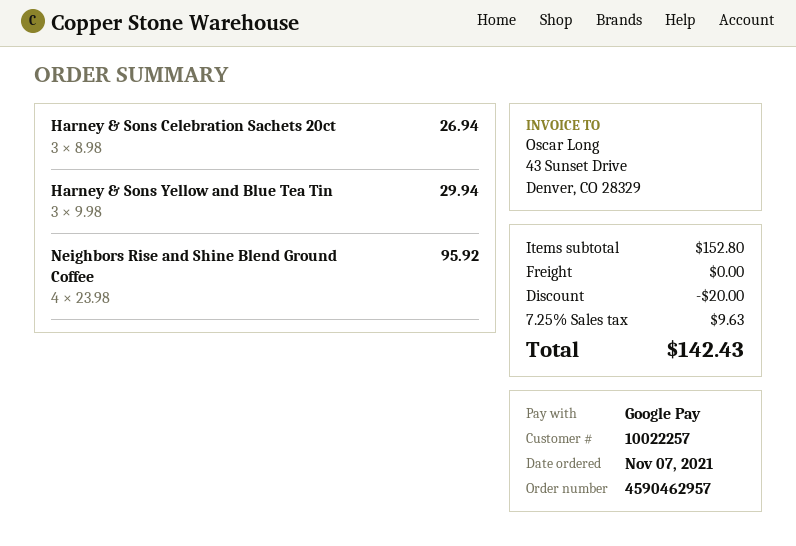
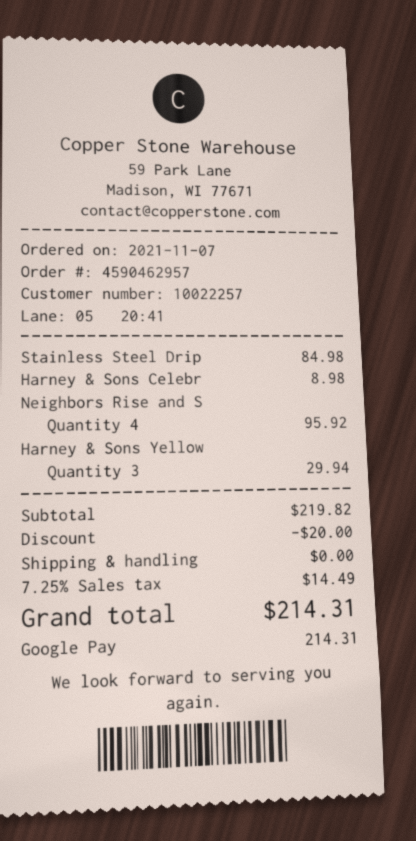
Harney & Sons Celebration Sachets 20ct: 3 for 26.94 -> 1 for 8.98
Stainless Steel Drip: none -> 1 for 84.98
subtotal: 152.80 -> 219.82
tax: 7.25% = 9.63 -> 7.25% = 14.49
total: 142.43 -> 214.31

